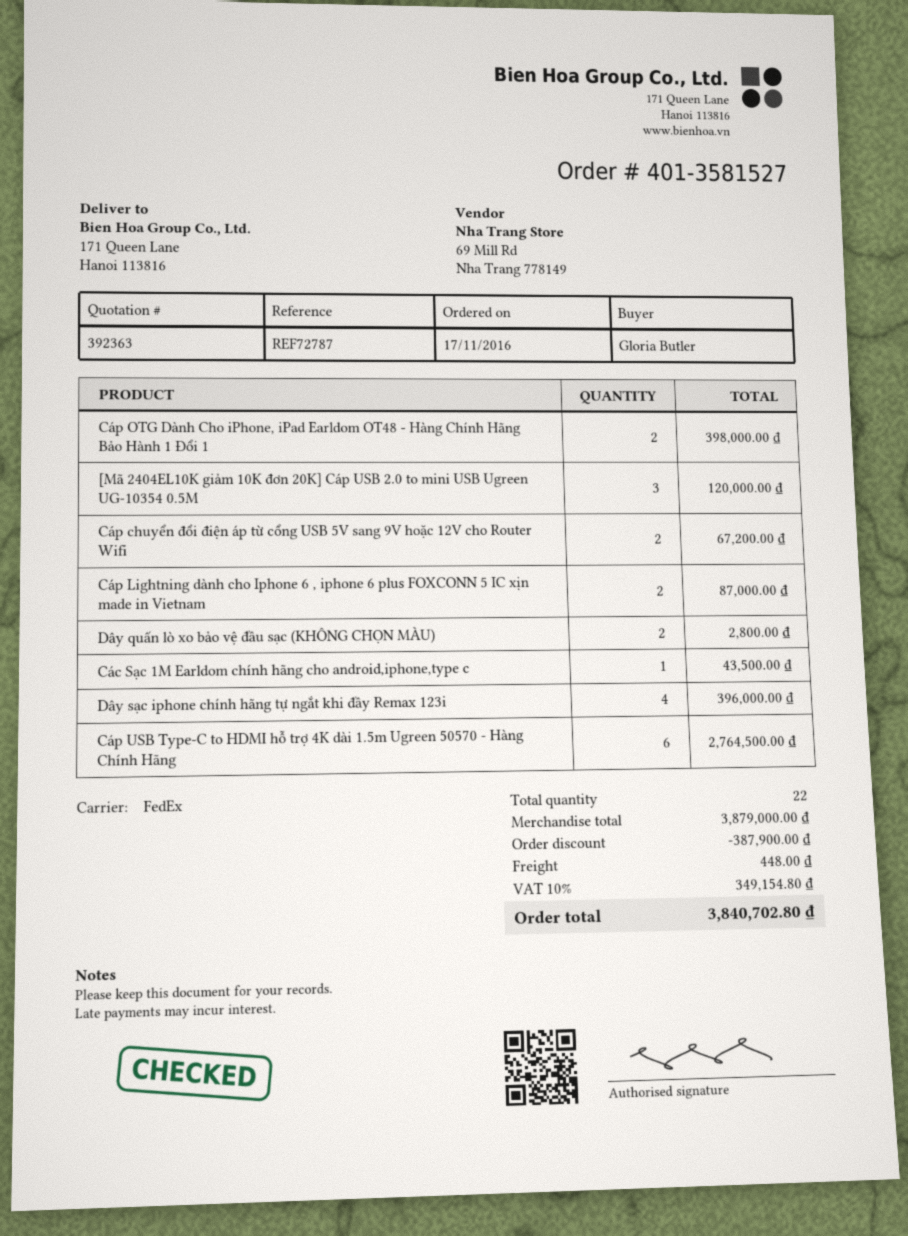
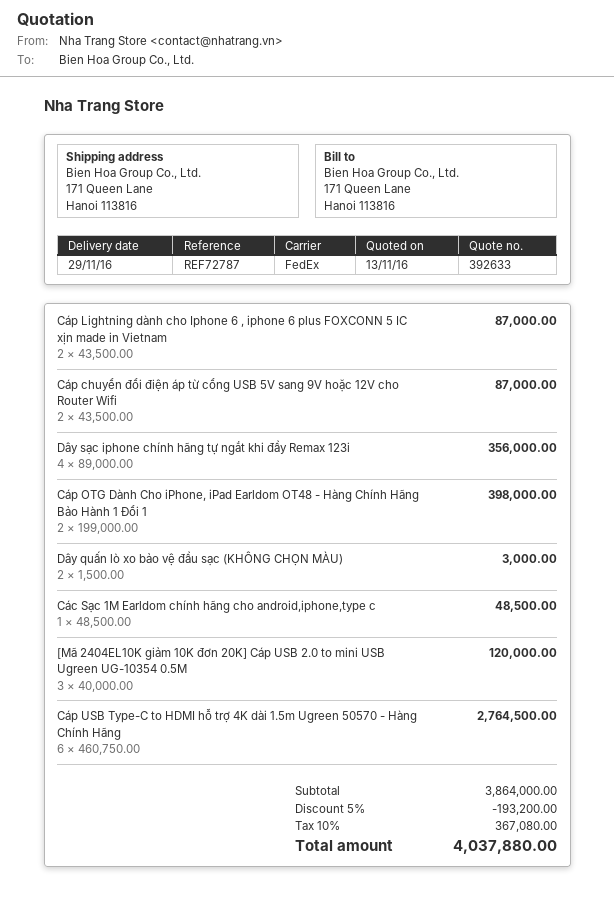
quote number: 392363 -> 392633
Cáp chuyển đổi điện áp từ cổng USB 5V sang 9V hoặc 12V cho Router Wifi: 2 for 67200.00 -> 2 for 87000.00
Dây quấn lò xo bảo vệ đầu sạc (KHÔNG CHỌN MÀU): 2 for 2800.00 -> 2 for 3000.00
Các Sạc 1M Earldom chính hãng cho android,iphone,type c: 1 for 43500.00 -> 1 for 48500.00
Dây sạc iphone chính hãng tự ngắt khi đầy Remax 123i: 4 for 396000.00 -> 4 for 356000.00
subtotal: 3879000.00 -> 3864000.00
discount: 387900.00 -> 193200.00
shipping: 448.00 -> none
tax: 10% = 349154.80 -> 10% = 367080.00
total: 3840702.80 -> 4037880.00

